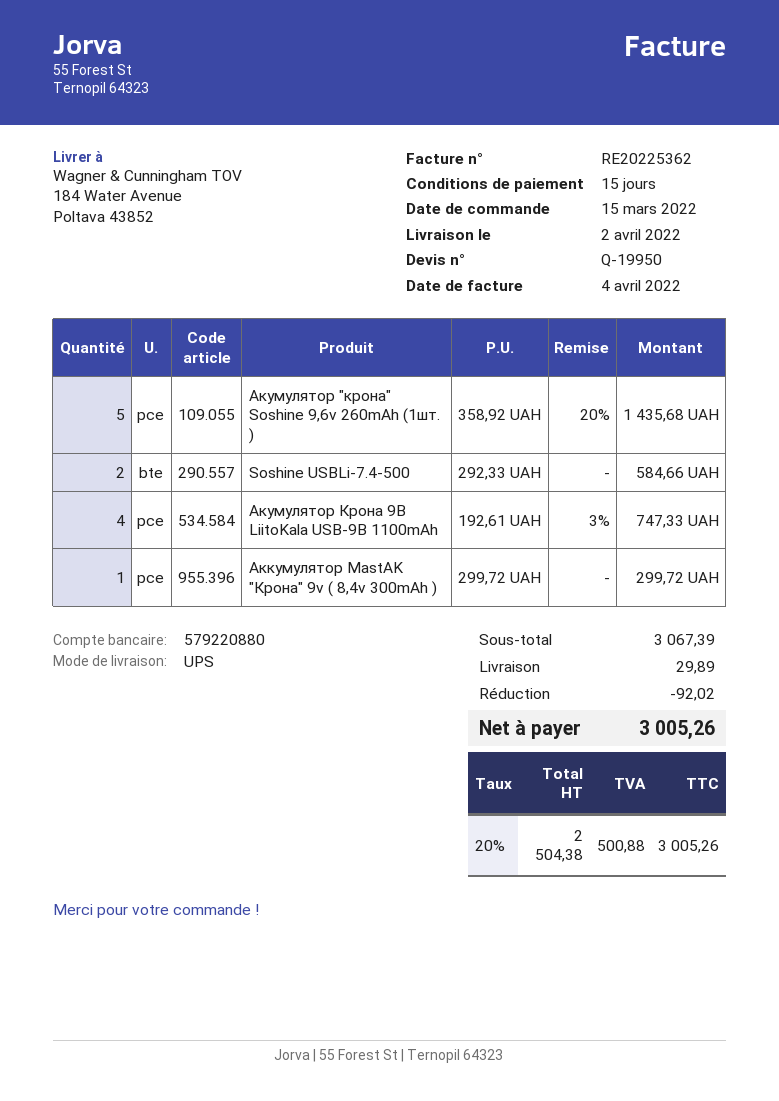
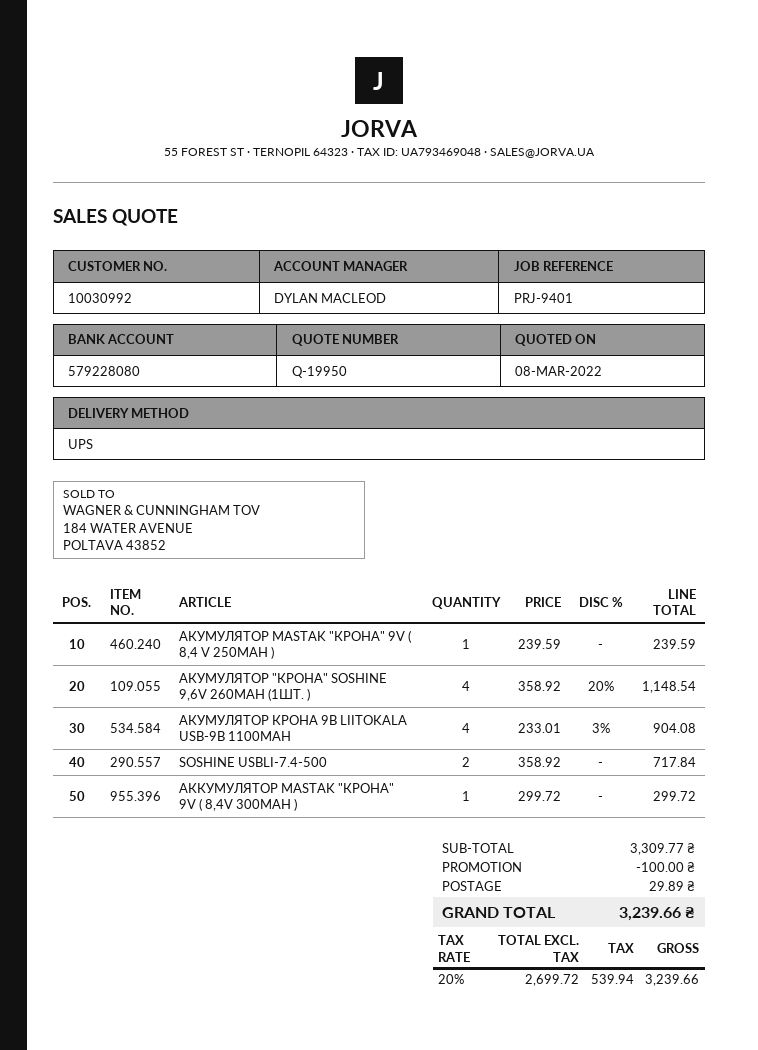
bank account: 579220880 -> 579228080
Акумулятор "крона" Soshine 9,6v 260mAh (1шт. ): 5 x 358.92 - 20% = 1435.68 -> 4 x 358.92 - 20% = 1148.54
Soshine USBLi-7.4-500: 2 x 292.33 = 584.66 -> 2 x 358.92 = 717.84
Акумулятор Крона 9В LiitoKala USB-9В 1100mAh: 4 x 192.61 - 3% = 747.33 -> 4 x 233.01 - 3% = 904.08
АКУМУЛЯТОР MASTAK "КРОНА" 9V ( 8,4 V 250MAH ): none -> 1 x 239.59 = 239.59
subtotal: 3067.39 -> 3309.77
discount: 92.02 -> 100.00
net: 2504.38 -> 2699.72
tax: 20% = 500.88 -> 20% = 539.94
total: 3005.26 -> 3239.66

